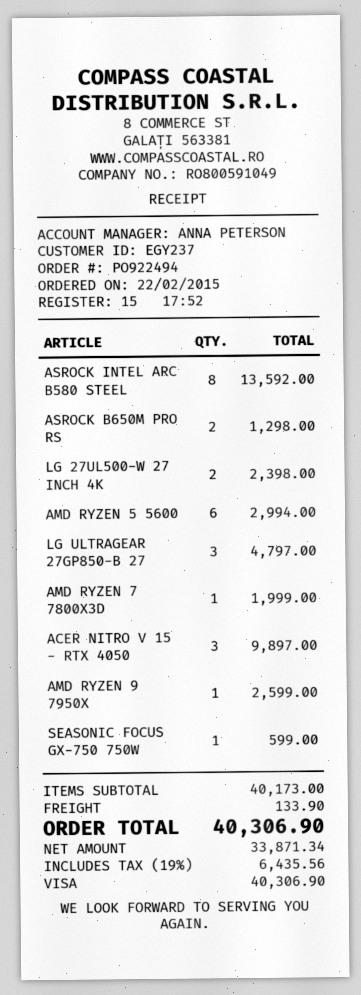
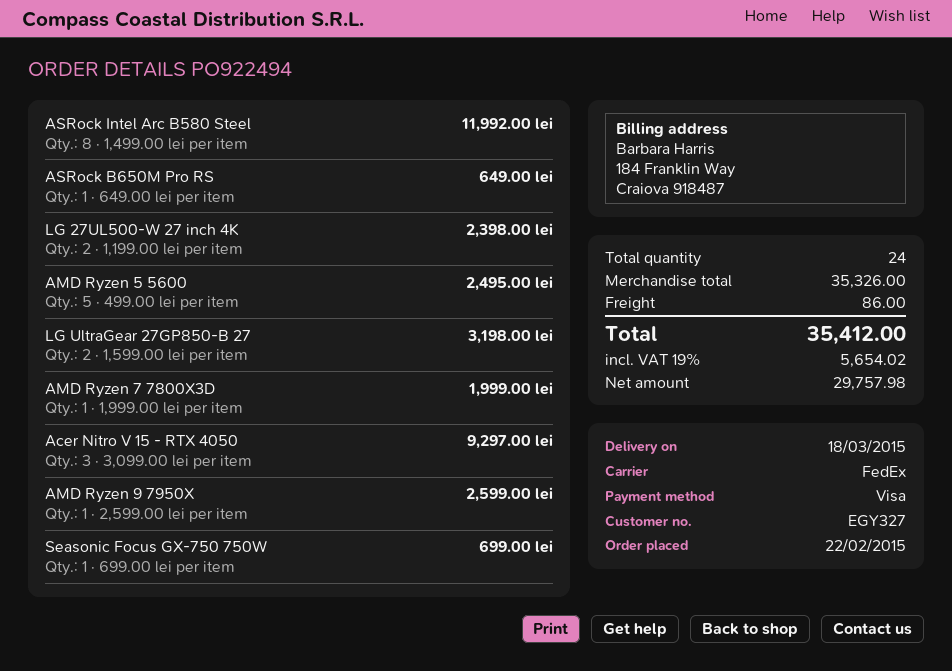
customer number: EGY237 -> EGY327
ASROCK INTEL ARC B580 STEEL: 8 for 13592.00 -> 8 for 11992.00
ASROCK B650M PRO RS: 2 for 1298.00 -> 1 for 649.00
AMD RYZEN 5 5600: 6 for 2994.00 -> 5 for 2495.00
LG ULTRAGEAR 27GP850-B 27: 3 for 4797.00 -> 2 for 3198.00
ACER NITRO V 15 - RTX 4050: 3 for 9897.00 -> 3 for 9297.00
SEASONIC FOCUS GX-750 750W: 1 for 599.00 -> 1 for 699.00
subtotal: 40173.00 -> 35326.00
shipping: 133.90 -> 86.00
net: 33871.34 -> 29757.98
tax: 19% = 6435.56 -> 19% = 5654.02
total: 40306.90 -> 35412.00

